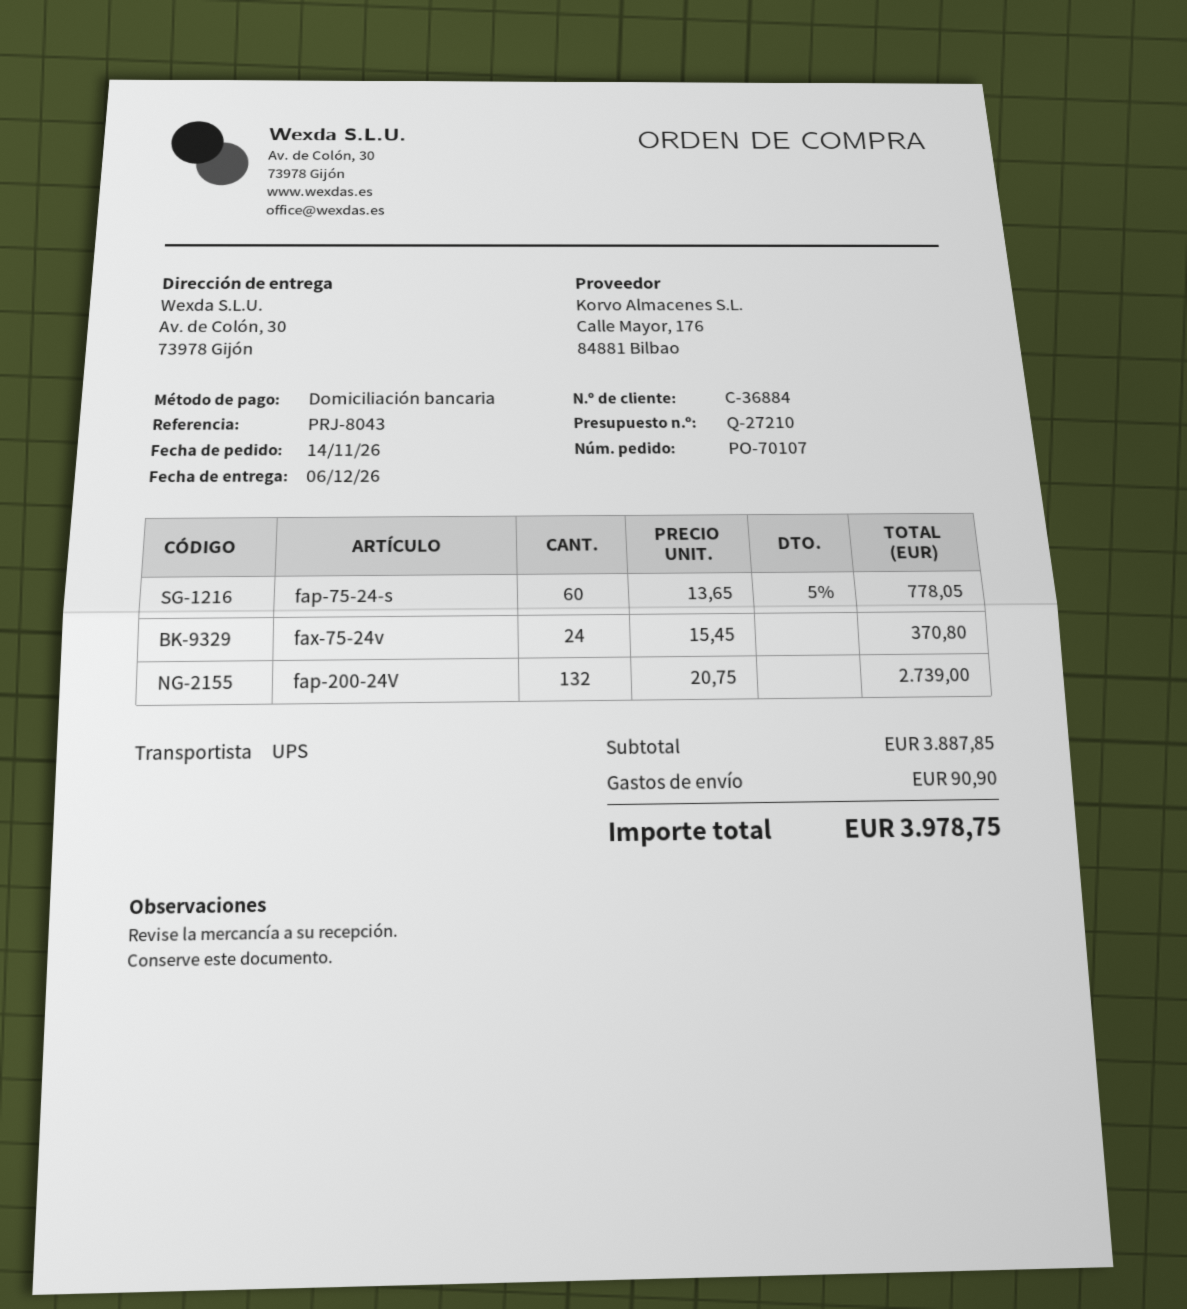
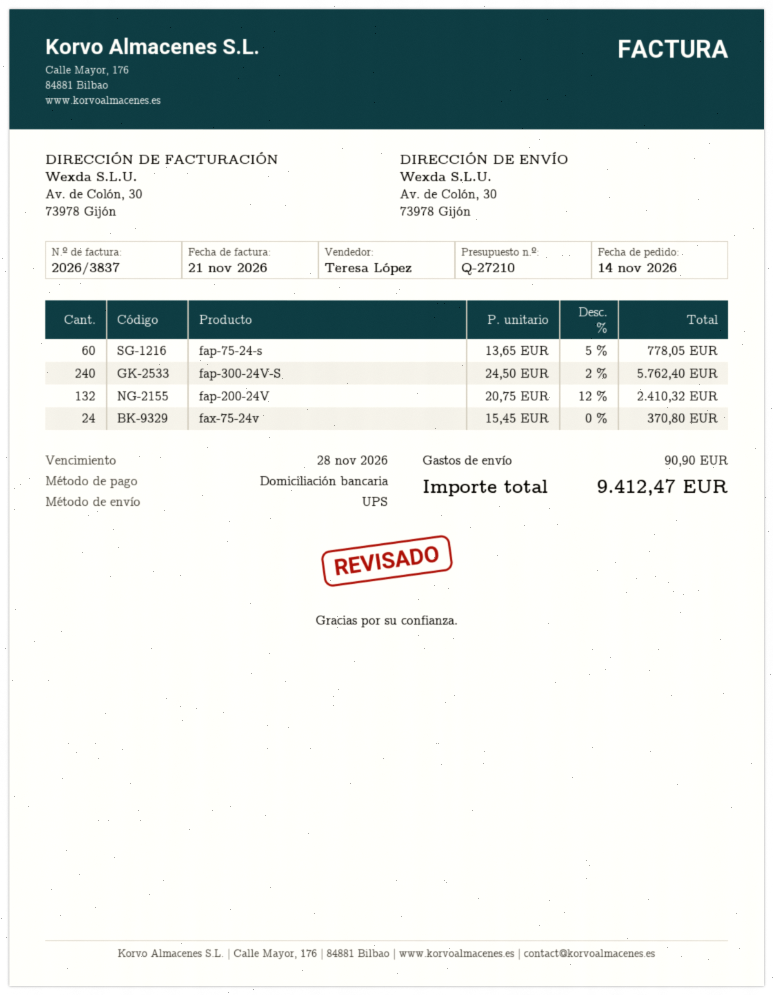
fap-200-24V: 132 x 20.75 = 2739.00 -> 132 x 20.75 - 12% = 2410.32
fap-300-24V-S: none -> 240 x 24.50 - 2% = 5762.40
total: 3978.75 -> 9412.47

